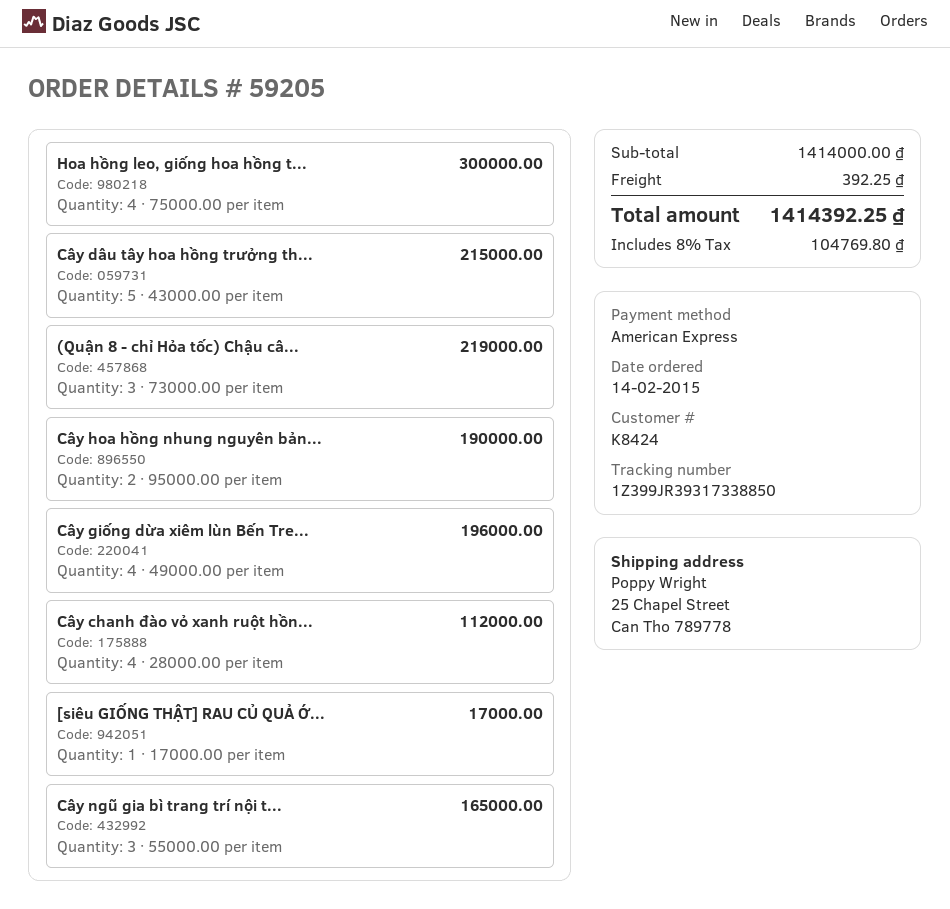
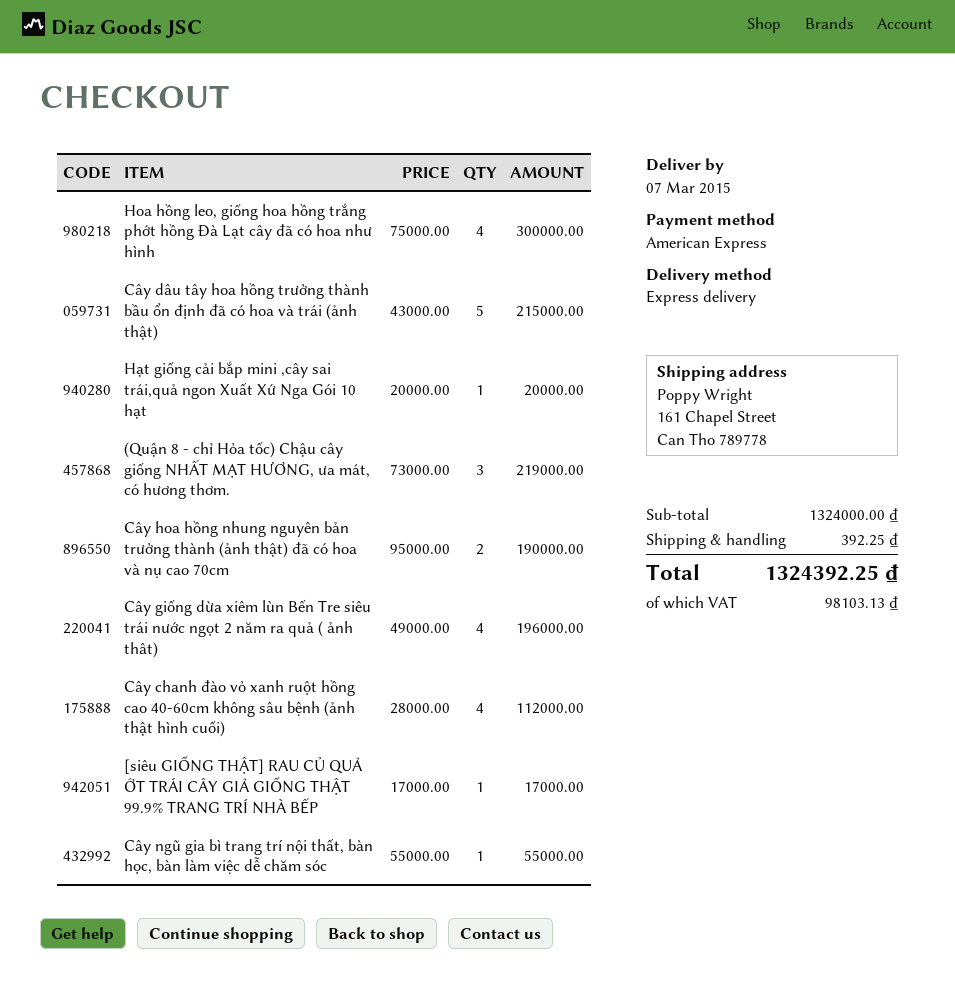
ship to: 25 Chapel Street, Can Tho 789778 -> 161 Chapel Street, Can Tho 789778
Cây ngũ gia bì trang trí nội t...: 3 x 55000.00 = 165000.00 -> 1 x 55000.00 = 55000.00
Hạt giống cải bắp mini ,cây sai trái,quả ngon Xuất Xứ Nga Gói 10 hạt: none -> 1 x 20000.00 = 20000.00
subtotal: 1414000.00 -> 1324000.00
tax: 104769.80 -> 98103.13
total: 1414392.25 -> 1324392.25

